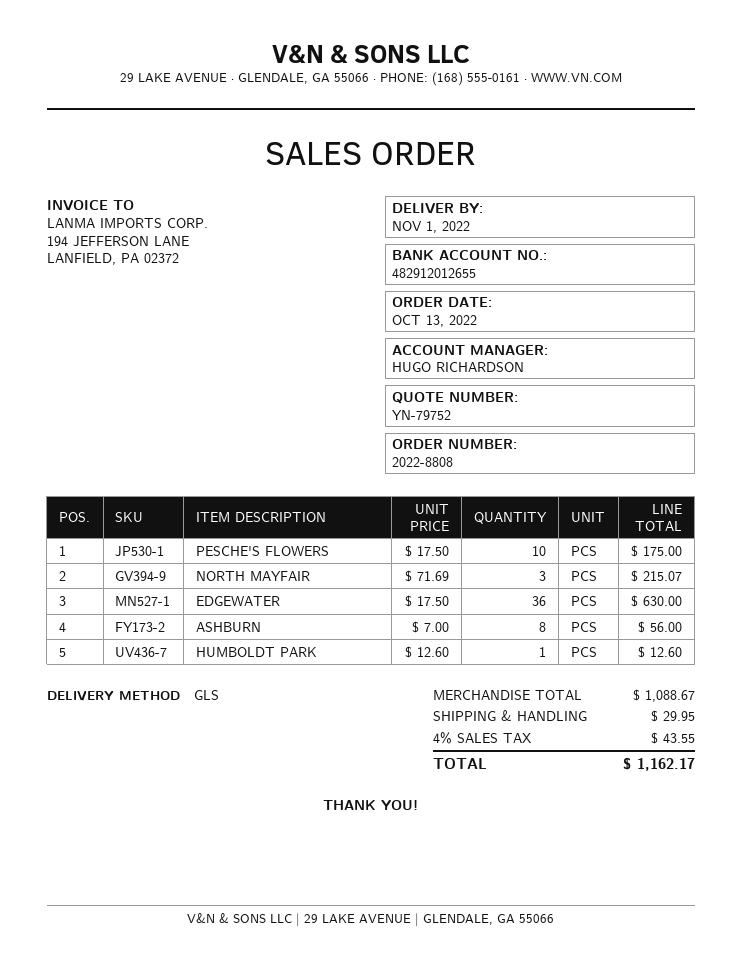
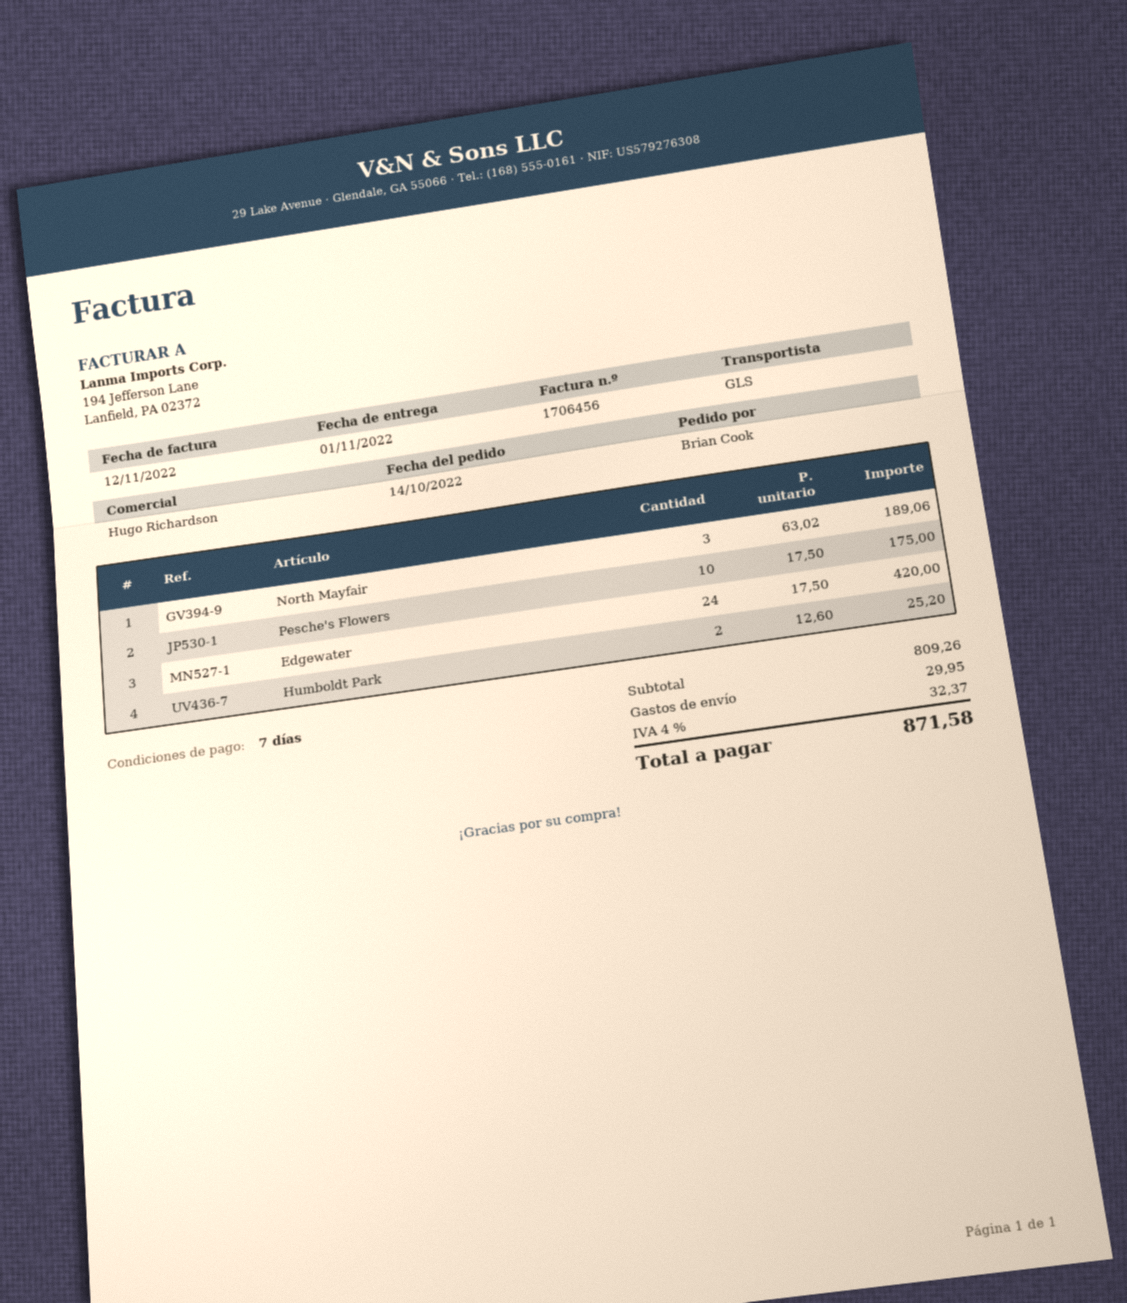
order date: 2022-10-13 -> 2022-10-14
NORTH MAYFAIR: 3 x 71.69 = 215.07 -> 3 x 63.02 = 189.06
EDGEWATER: 36 x 17.50 = 630.00 -> 24 x 17.50 = 420.00
ASHBURN: 8 x 7.00 = 56.00 -> none
HUMBOLDT PARK: 1 x 12.60 = 12.60 -> 2 x 12.60 = 25.20
subtotal: 1088.67 -> 809.26
tax: 4% = 43.55 -> 4% = 32.37
total: 1162.17 -> 871.58

